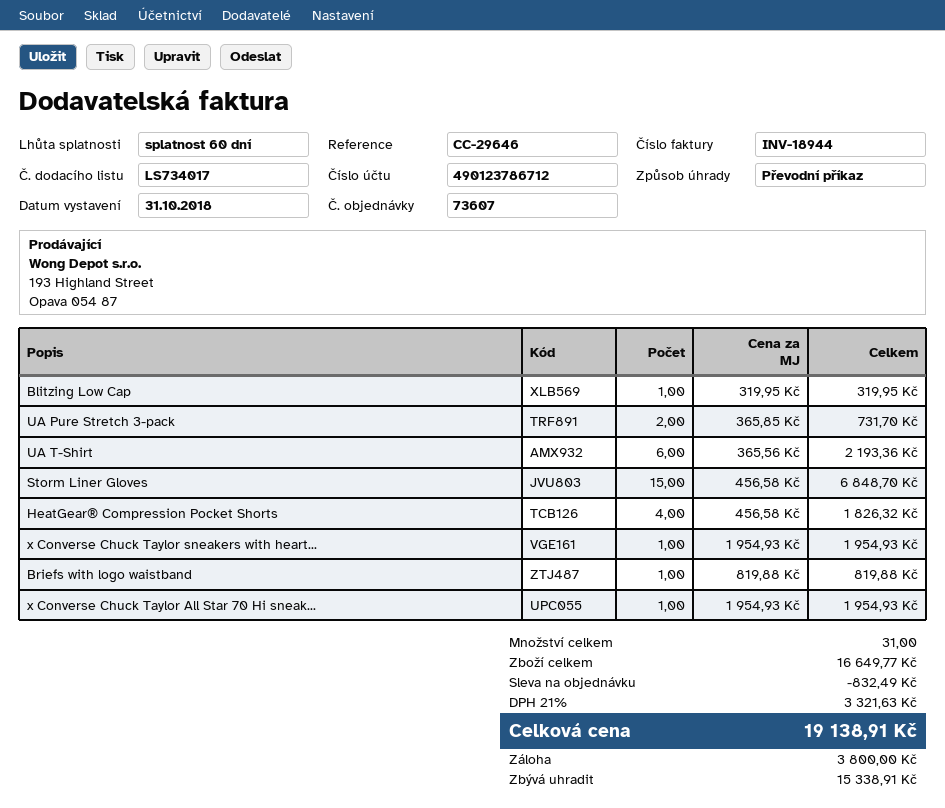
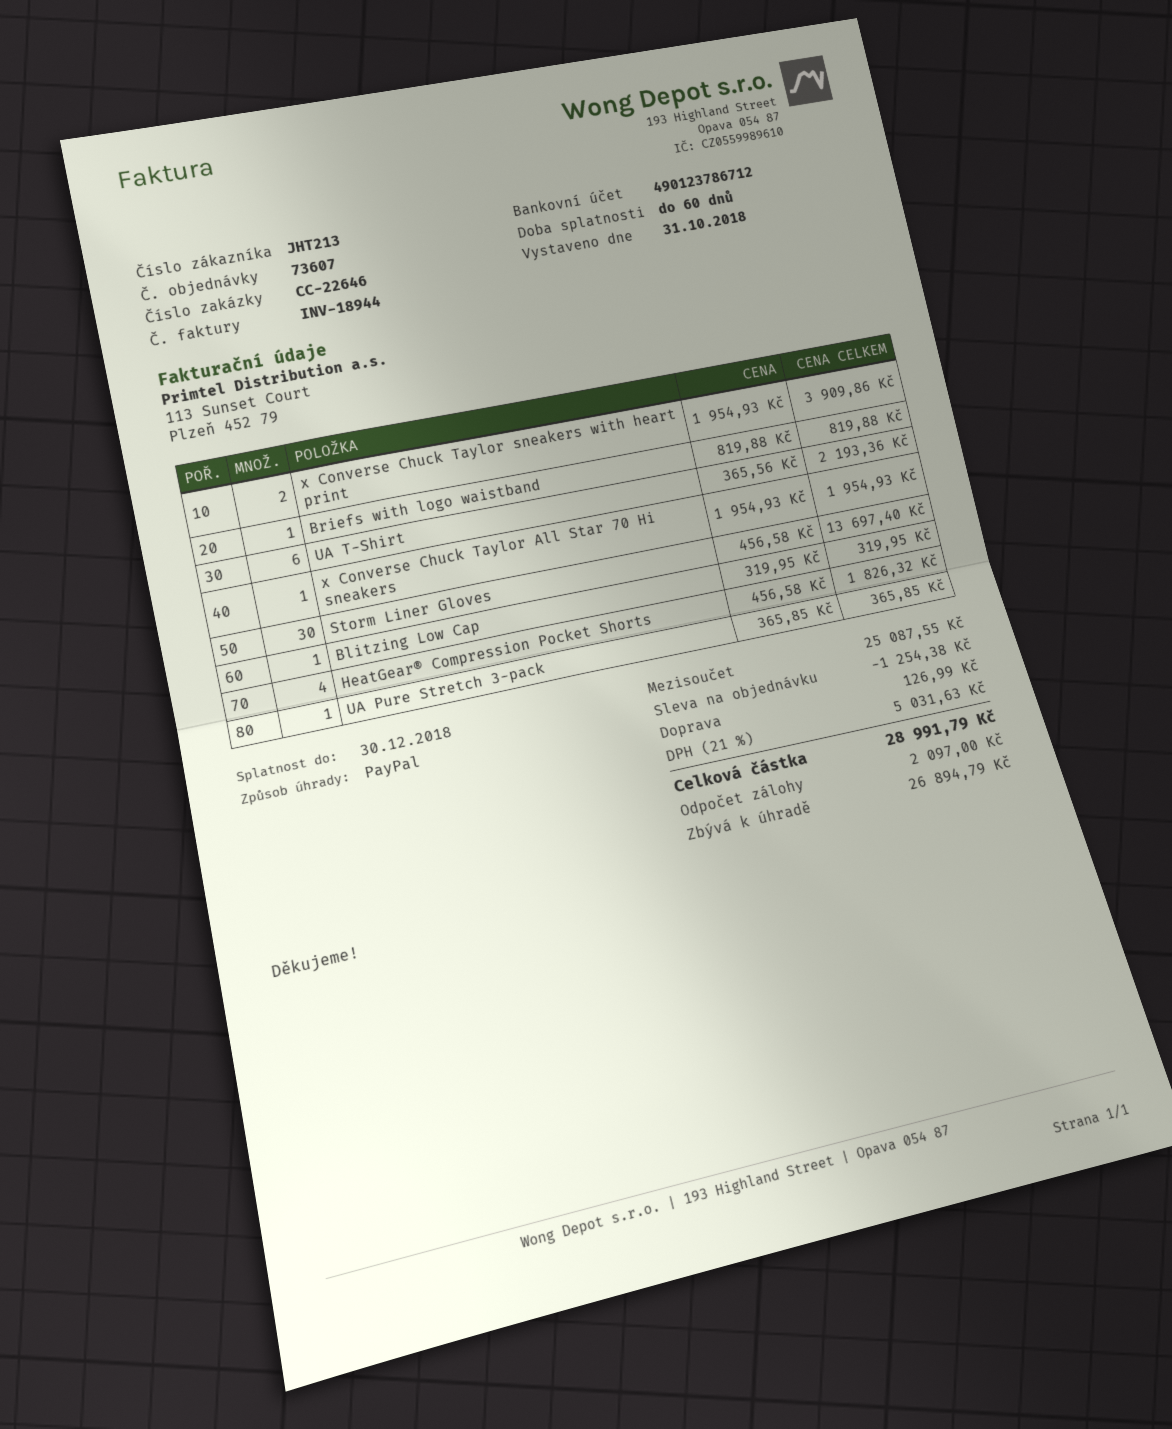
reference: CC-29646 -> CC-22646
payment method: bank transfer -> PayPal
UA Pure Stretch 3-pack: 2 x 365.85 = 731.70 -> 1 x 365.85 = 365.85
Storm Liner Gloves: 15 x 456.58 = 6848.70 -> 30 x 456.58 = 13697.40
x Converse Chuck Taylor sneakers with heart...: 1 x 1954.93 = 1954.93 -> 2 x 1954.93 = 3909.86
subtotal: 16649.77 -> 25087.55
discount: 832.49 -> 1254.38
shipping: none -> 126.99
tax: 21% = 3321.63 -> 21% = 5031.63
total: 19138.91 -> 28991.79
deposit: 3800.00 -> 2097.00
balance: 15338.91 -> 26894.79

